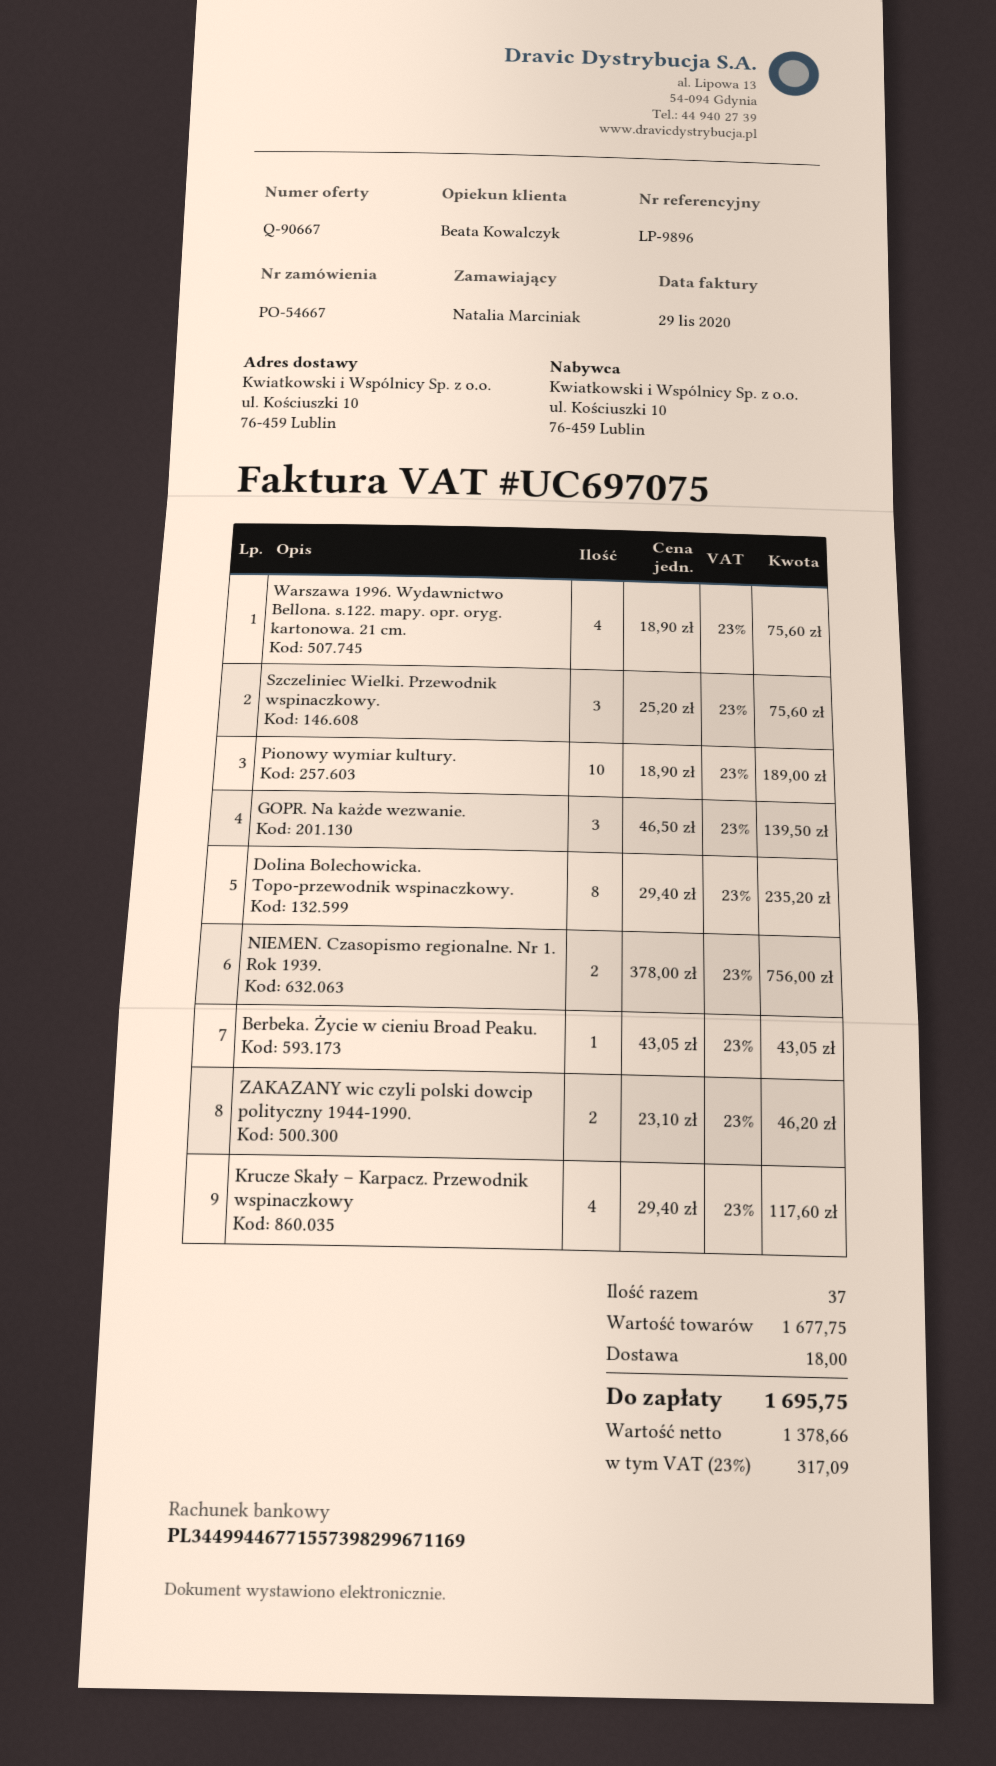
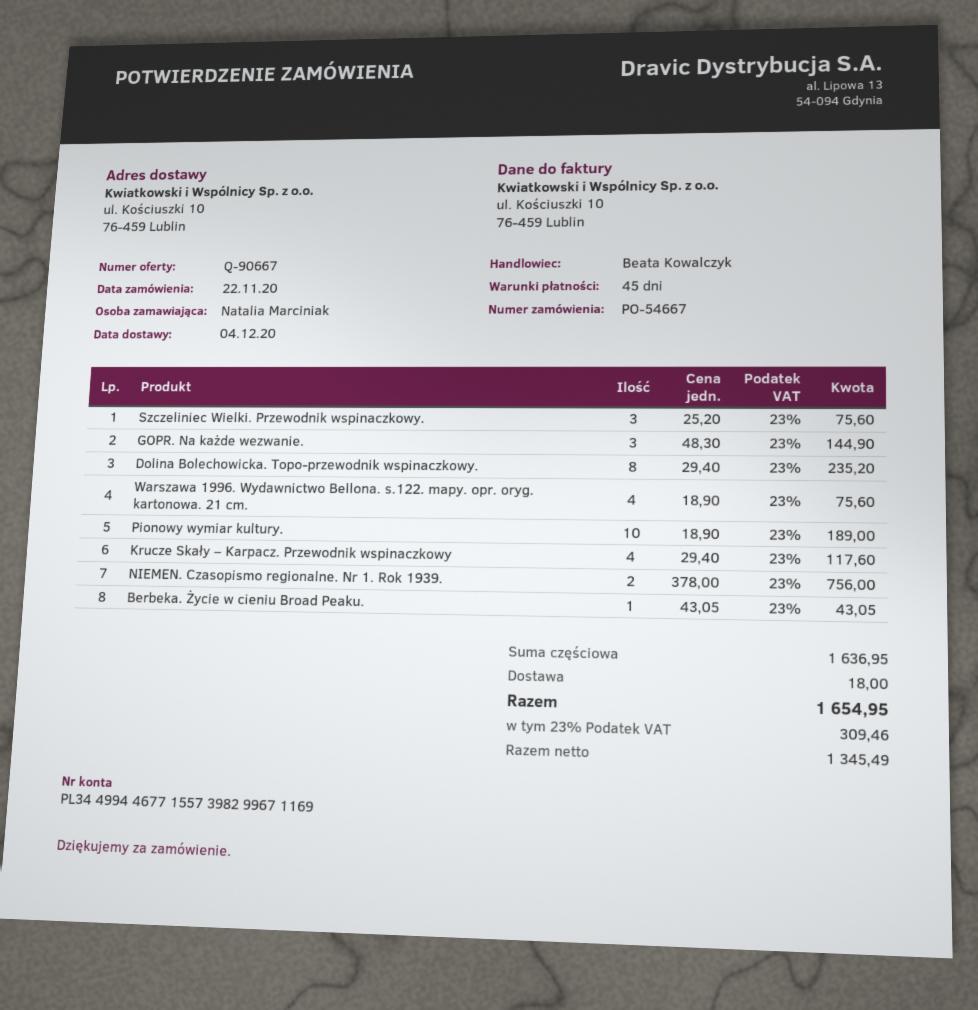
GOPR. Na każde wezwanie.: 3 x 46.50 = 139.50 -> 3 x 48.30 = 144.90
ZAKAZANY wic czyli polski dowcip polityczny 1944-1990.: 2 x 23.10 = 46.20 -> none
subtotal: 1677.75 -> 1636.95
net: 1378.66 -> 1345.49
tax: 23% = 317.09 -> 23% = 309.46
total: 1695.75 -> 1654.95

